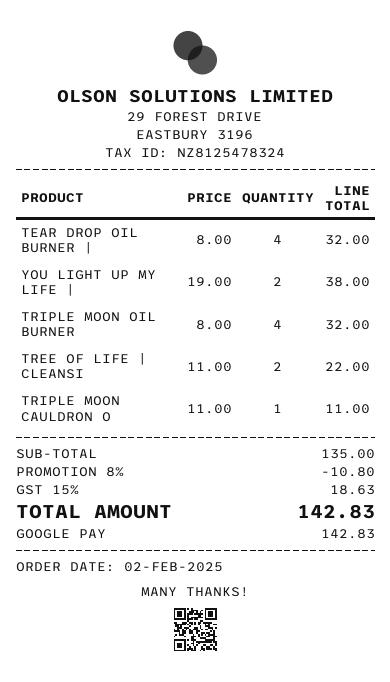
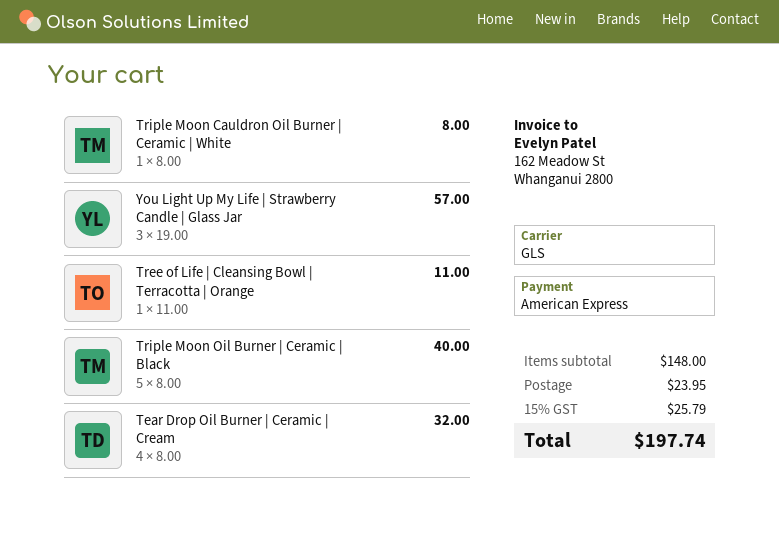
payment method: Google Pay -> American Express
YOU LIGHT UP MY LIFE |: 2 x 19.00 = 38.00 -> 3 x 19.00 = 57.00
TRIPLE MOON OIL BURNER: 4 x 8.00 = 32.00 -> 5 x 8.00 = 40.00
TREE OF LIFE | CLEANSI: 2 x 11.00 = 22.00 -> 1 x 11.00 = 11.00
TRIPLE MOON CAULDRON O: 1 x 11.00 = 11.00 -> 1 x 8.00 = 8.00
subtotal: 135.00 -> 148.00
discount: 8% = 10.80 -> none
shipping: none -> 23.95
tax: 15% = 18.63 -> 15% = 25.79
total: 142.83 -> 197.74

